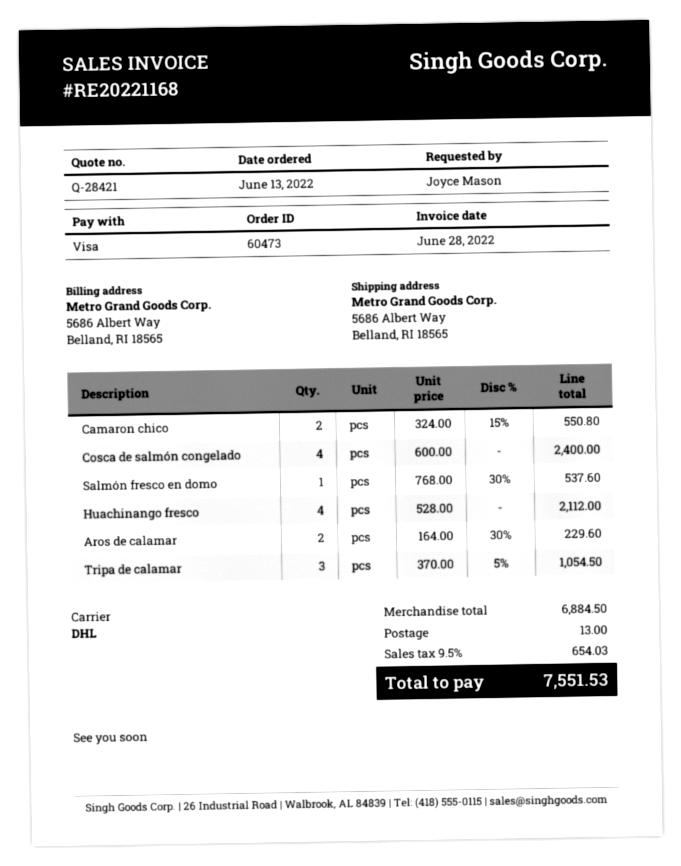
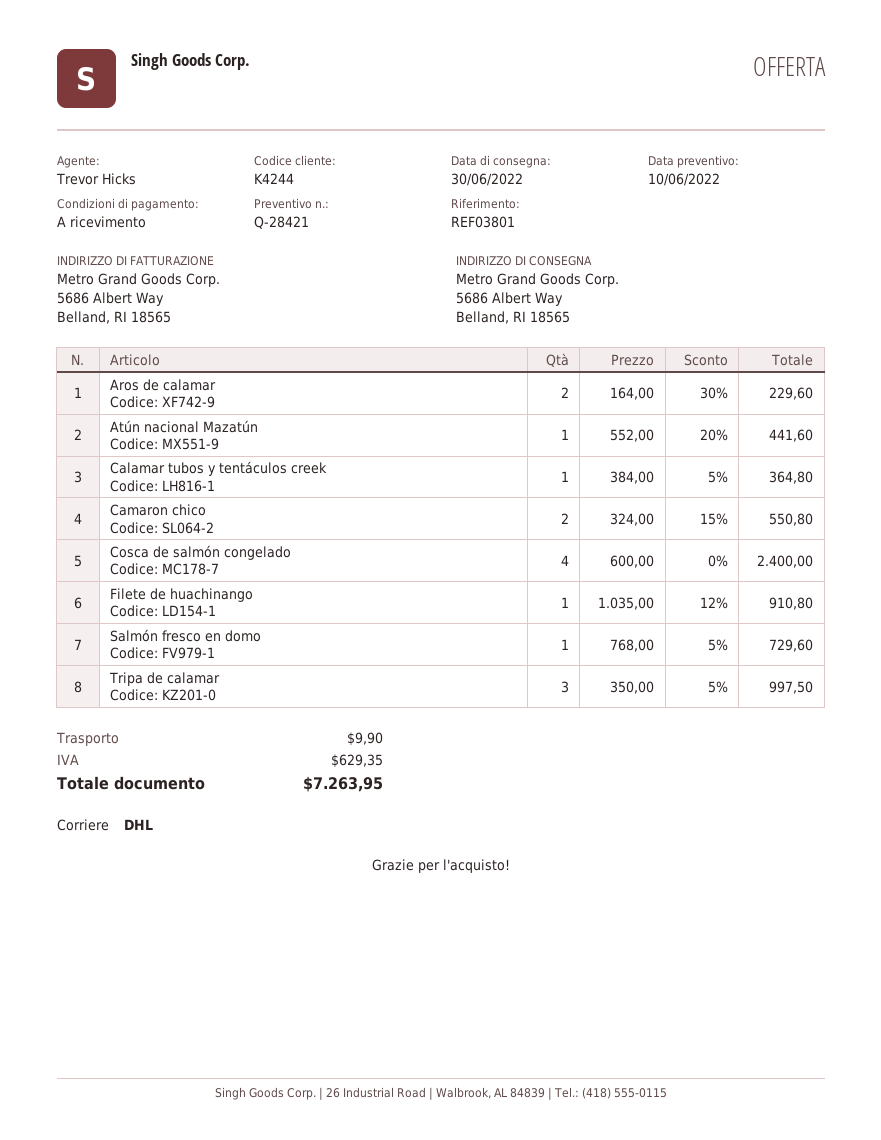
Salmón fresco en domo: 1 x 768.00 - 30% = 537.60 -> 1 x 768.00 - 5% = 729.60
Huachinango fresco: 4 x 528.00 = 2112.00 -> none
Tripa de calamar: 3 x 370.00 - 5% = 1054.50 -> 3 x 350.00 - 5% = 997.50
Atún nacional Mazatún: none -> 1 x 552.00 - 20% = 441.60
Calamar tubos y tentáculos creek: none -> 1 x 384.00 - 5% = 364.80
Filete de huachinango: none -> 1 x 1035.00 - 12% = 910.80
shipping: 13.00 -> 9.90
tax: 654.03 -> 629.35
total: 7551.53 -> 7263.95

